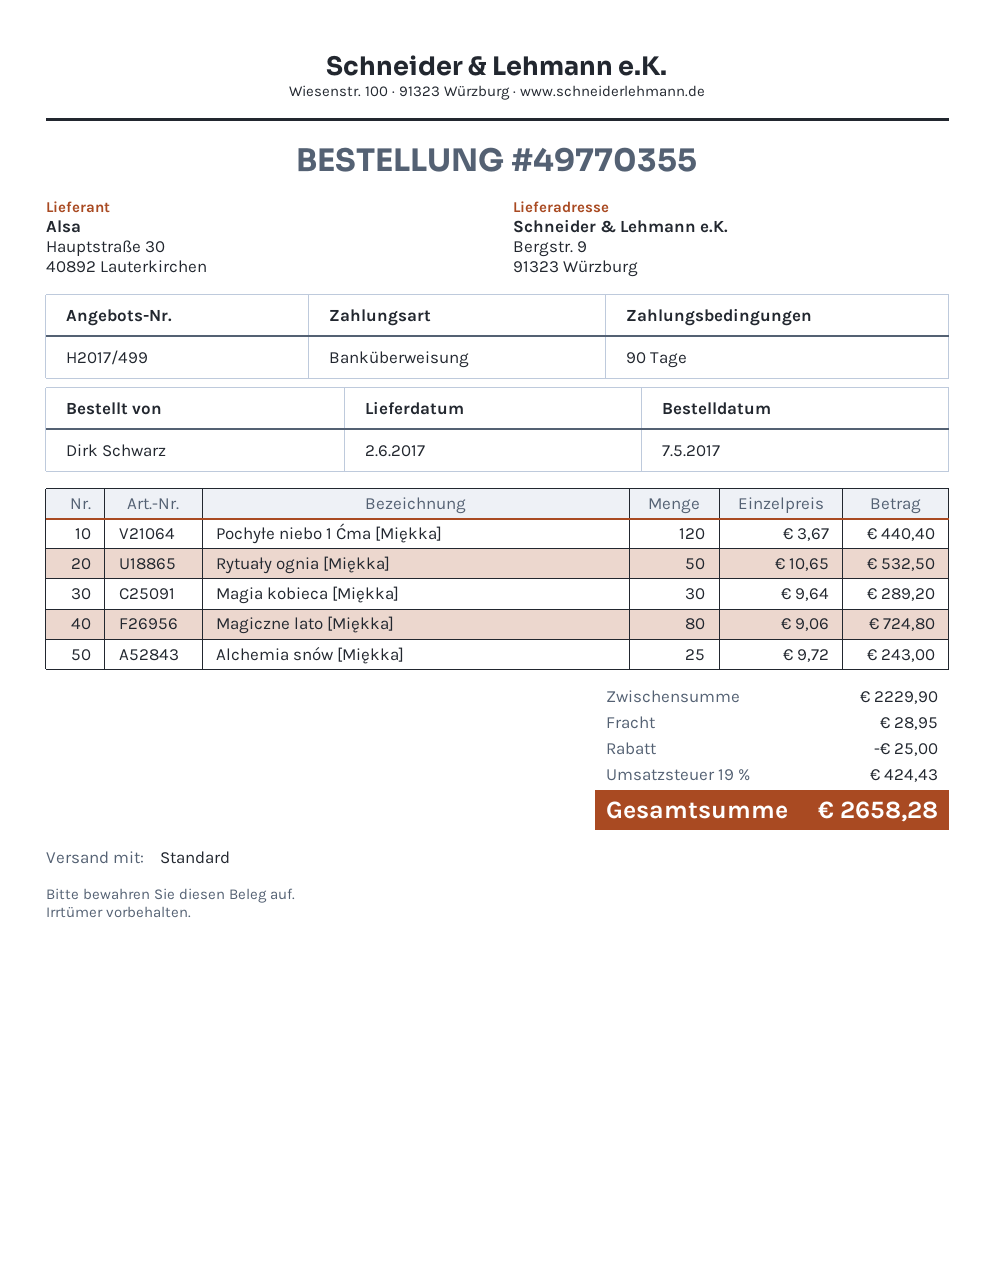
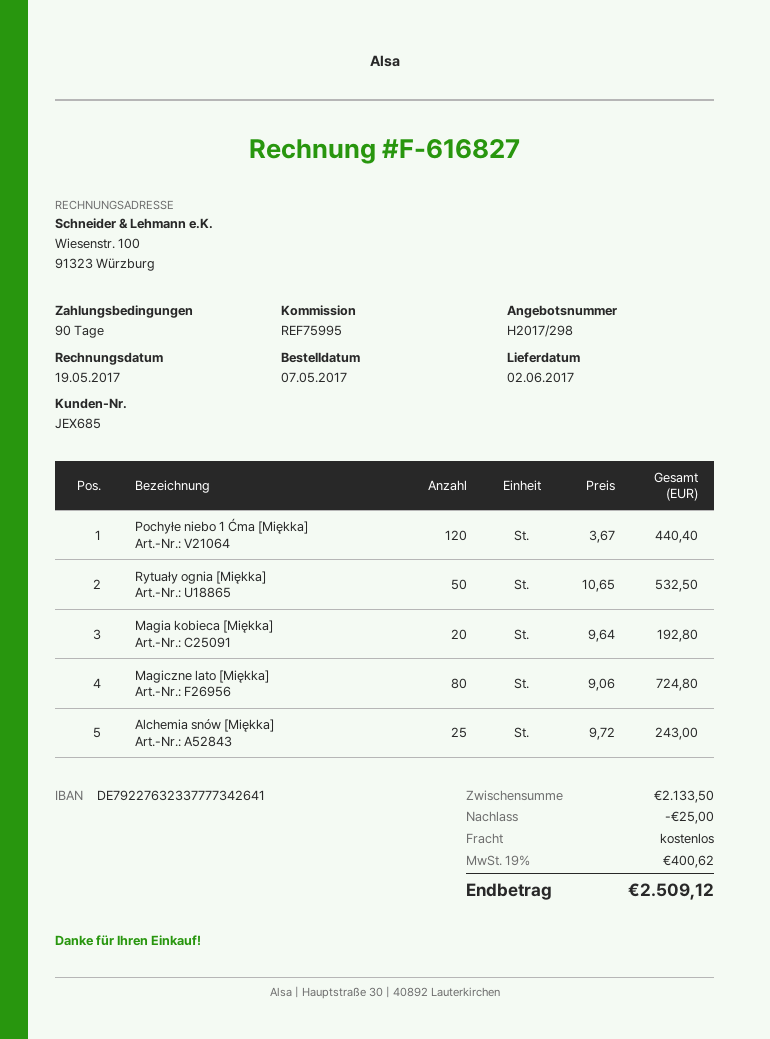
quote number: H2017/499 -> H2017/298
Magia kobieca [Miękka]: 30 x 9.64 = 289.20 -> 20 x 9.64 = 192.80
subtotal: 2229.90 -> 2133.50
shipping: 28.95 -> 0.00
tax: 19% = 424.43 -> 19% = 400.62
total: 2658.28 -> 2509.12

